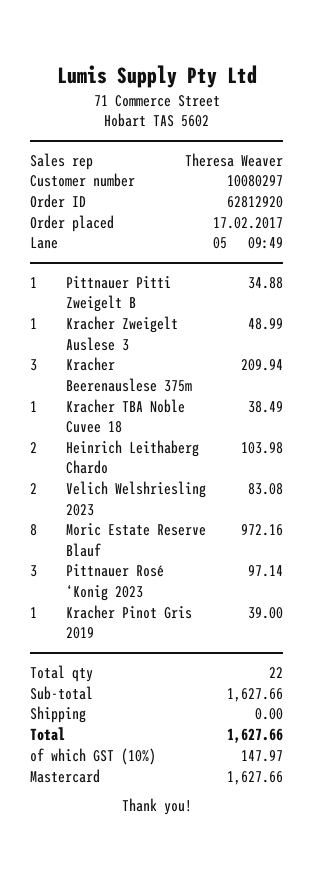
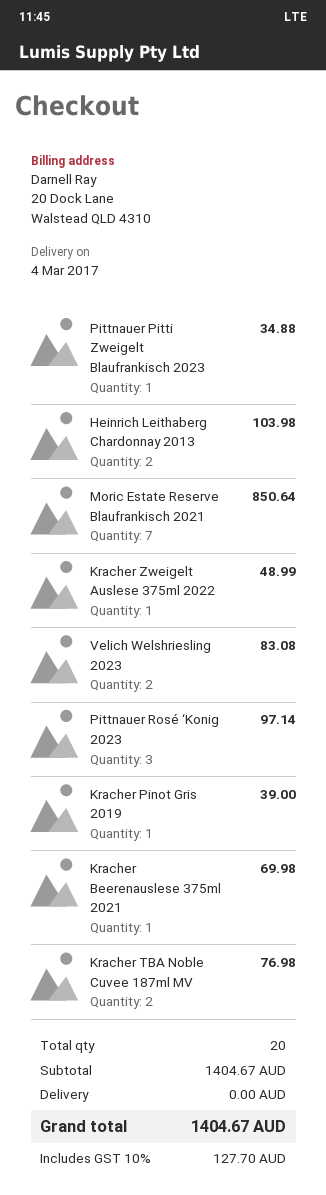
Kracher Beerenauslese 375m: 3 for 209.94 -> 1 for 69.98
Kracher TBA Noble Cuvee 18: 1 for 38.49 -> 2 for 76.98
Moric Estate Reserve Blauf: 8 for 972.16 -> 7 for 850.64
total quantity: 22 -> 20
subtotal: 1627.66 -> 1404.67
tax: 10% = 147.97 -> 10% = 127.70
total: 1627.66 -> 1404.67

